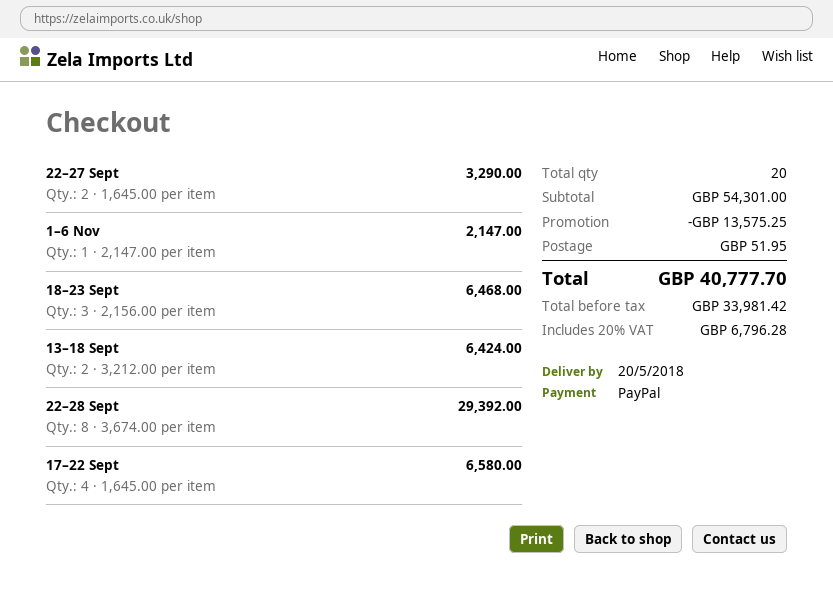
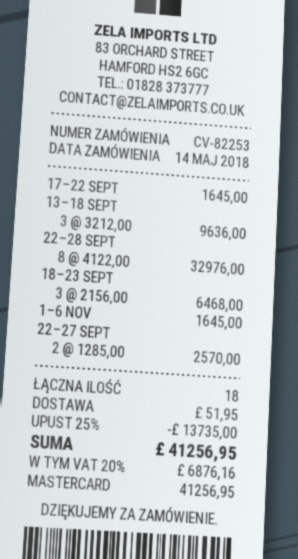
payment method: PayPal -> Mastercard
22–27 Sept: 2 x 1645.00 = 3290.00 -> 2 x 1285.00 = 2570.00
1–6 Nov: 1 x 2147.00 = 2147.00 -> 1 x 1645.00 = 1645.00
13–18 Sept: 2 x 3212.00 = 6424.00 -> 3 x 3212.00 = 9636.00
22–28 Sept: 8 x 3674.00 = 29392.00 -> 8 x 4122.00 = 32976.00
17–22 Sept: 4 x 1645.00 = 6580.00 -> 1 x 1645.00 = 1645.00
total quantity: 20 -> 18
discount: 13575.25 -> 13735.00
tax: 20% = 6796.28 -> 20% = 6876.16
total: 40777.70 -> 41256.95

